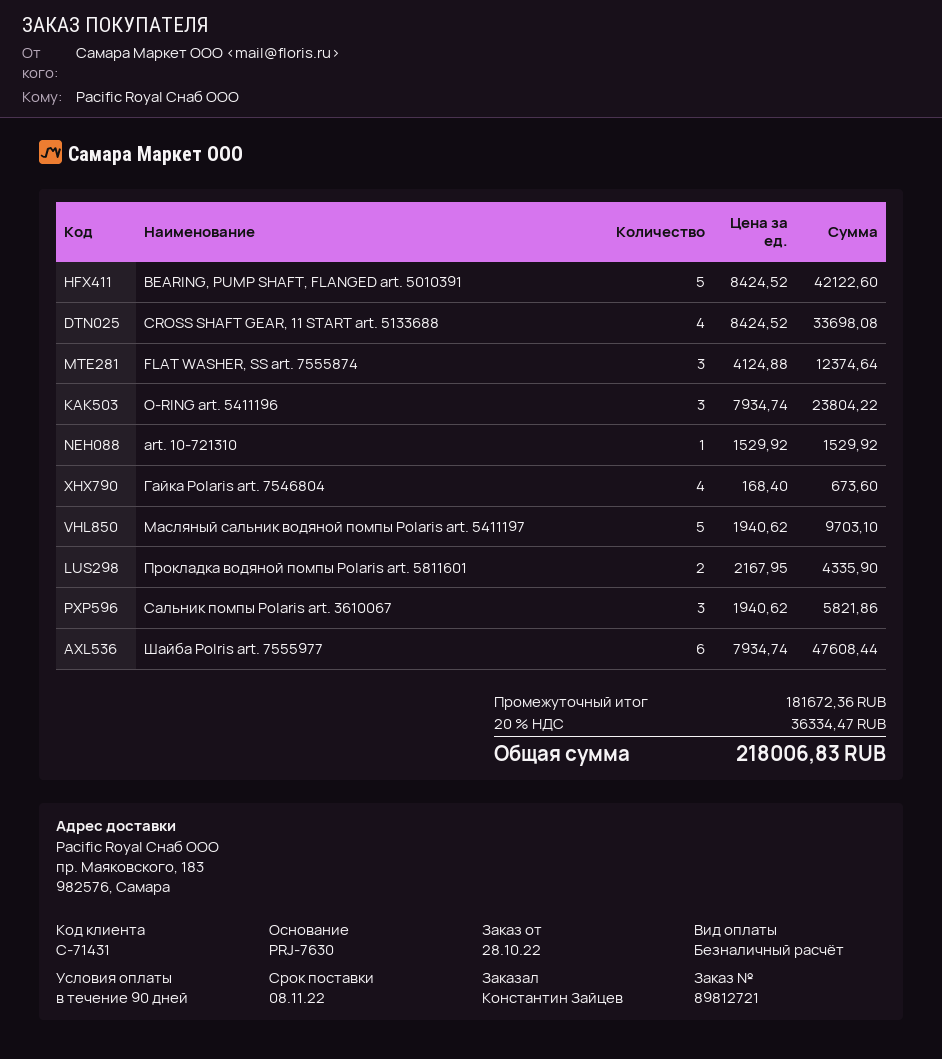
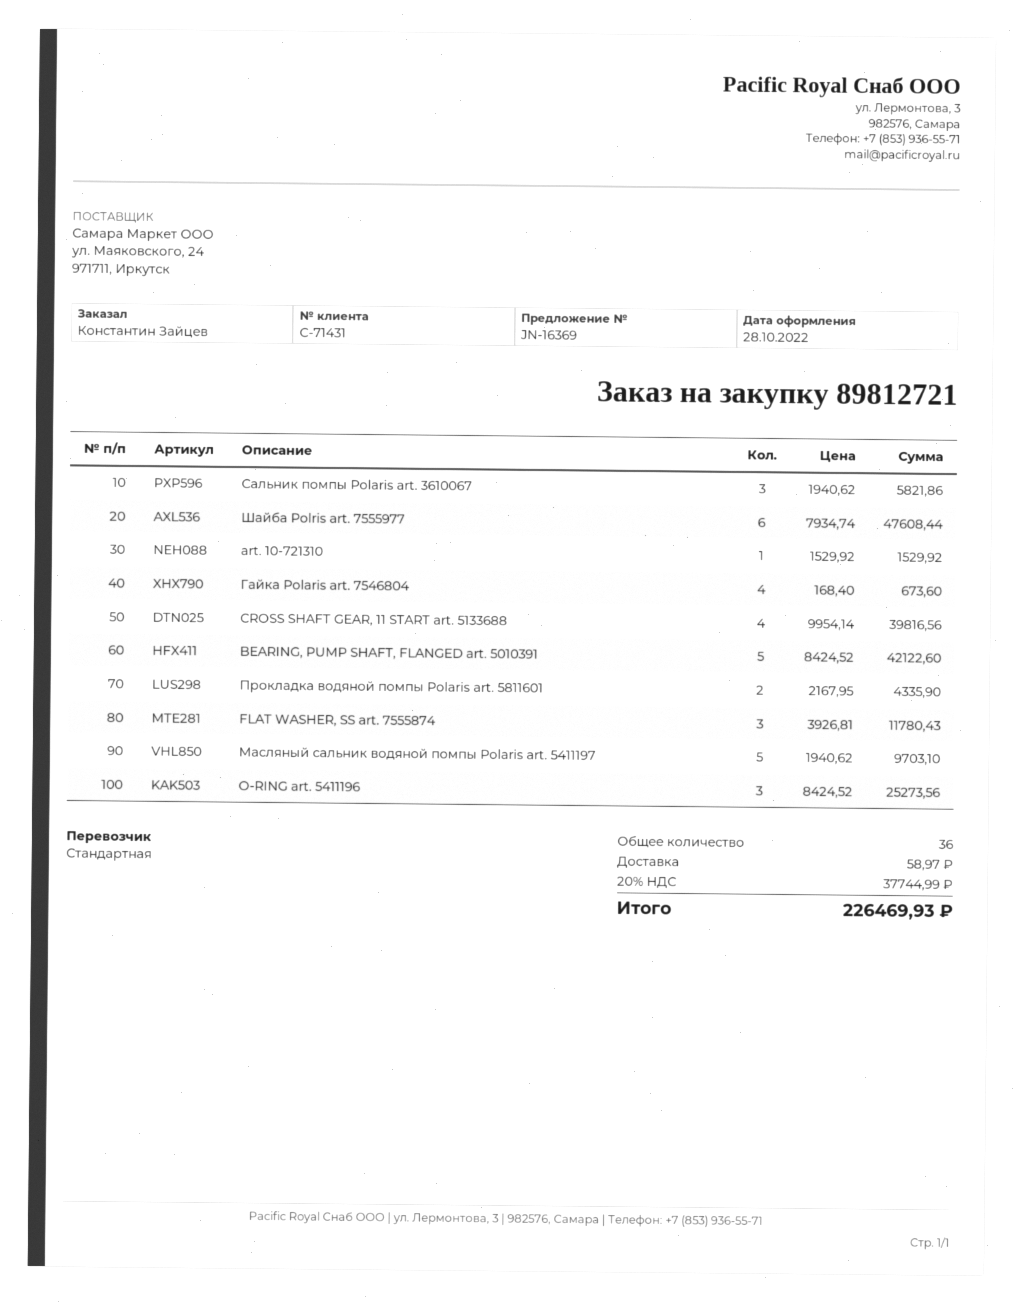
CROSS SHAFT GEAR, 11 START art. 5133688: 4 x 8424.52 = 33698.08 -> 4 x 9954.14 = 39816.56
FLAT WASHER, SS art. 7555874: 3 x 4124.88 = 12374.64 -> 3 x 3926.81 = 11780.43
O-RING art. 5411196: 3 x 7934.74 = 23804.22 -> 3 x 8424.52 = 25273.56
shipping: none -> 58.97
tax: 20% = 36334.47 -> 20% = 37744.99
total: 218006.83 -> 226469.93

